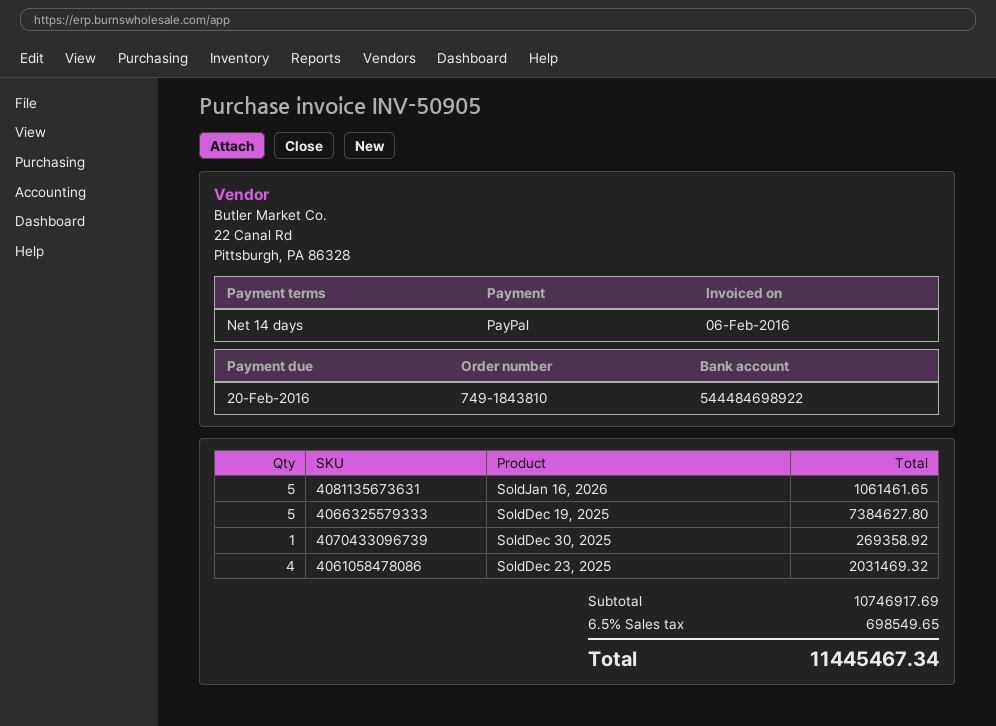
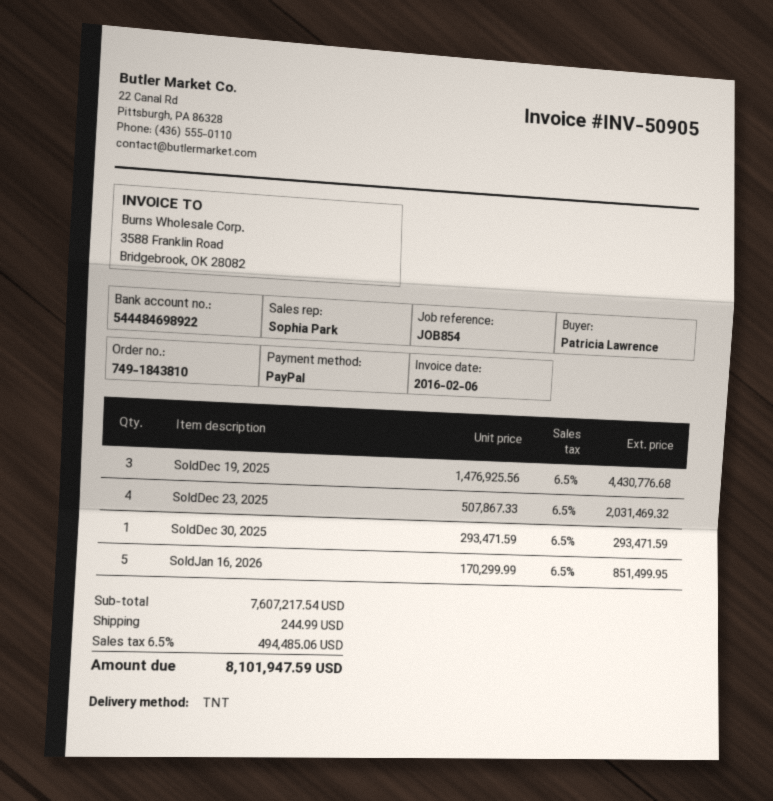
SoldJan 16, 2026: 5 for 1061461.65 -> 5 for 851499.95
SoldDec 19, 2025: 5 for 7384627.80 -> 3 for 4430776.68
SoldDec 30, 2025: 1 for 269358.92 -> 1 for 293471.59
subtotal: 10746917.69 -> 7607217.54
shipping: none -> 244.99
tax: 6.5% = 698549.65 -> 6.5% = 494485.06
total: 11445467.34 -> 8101947.59

